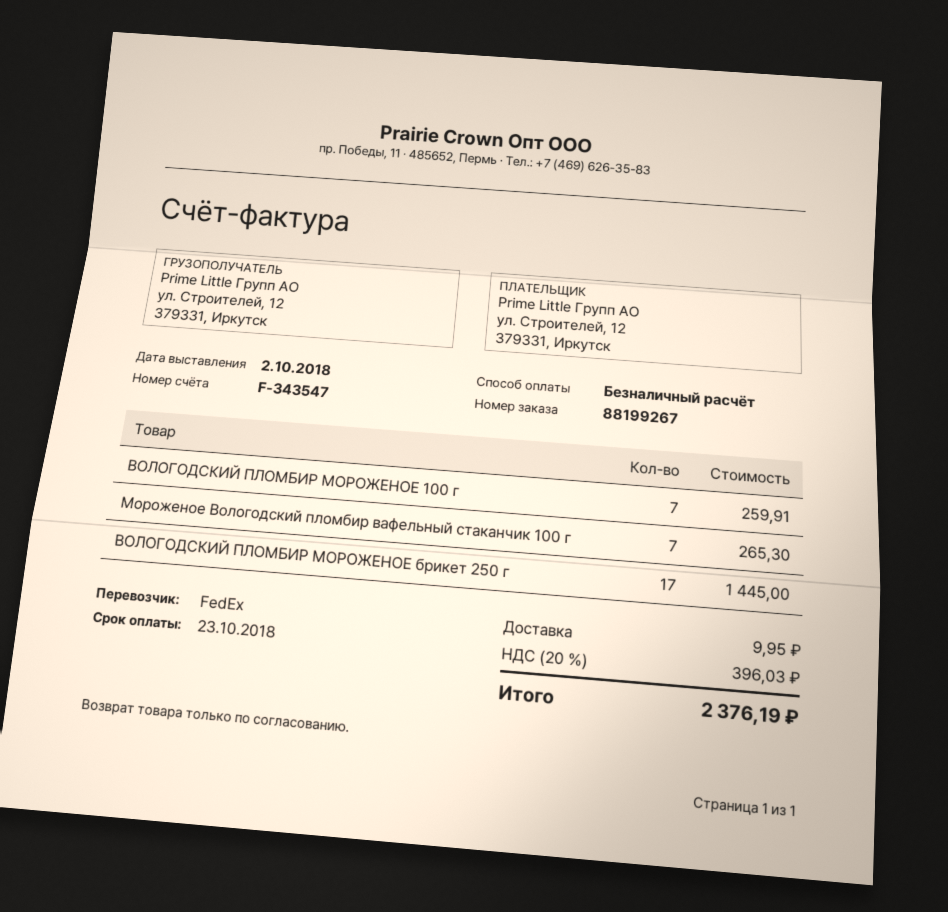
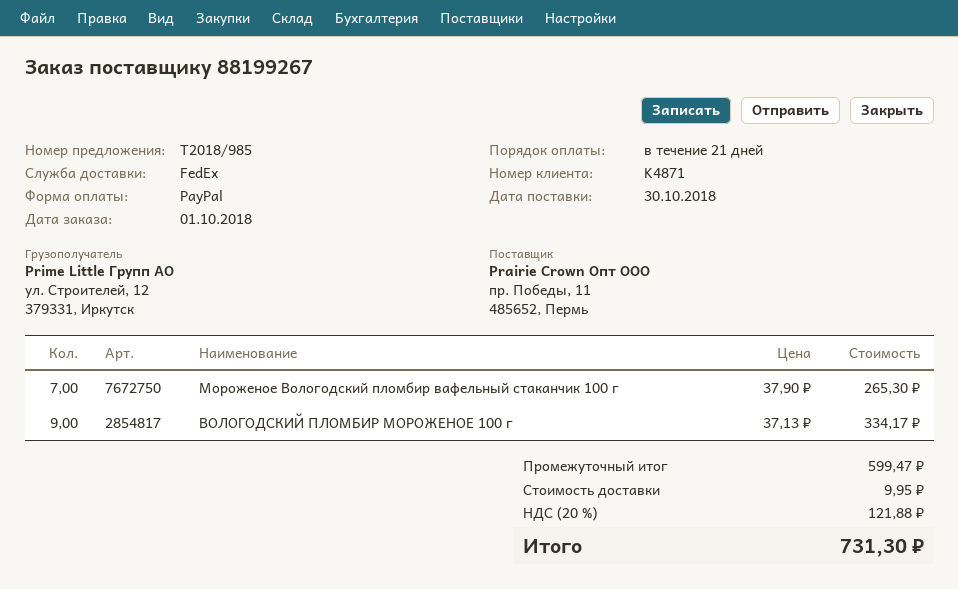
payment method: bank transfer -> PayPal
ВОЛОГОДСКИЙ ПЛОМБИР МОРОЖЕНОЕ 100 г: 7 for 259.91 -> 9 for 334.17
ВОЛОГОДСКИЙ ПЛОМБИР МОРОЖЕНОЕ брикет 250 г: 17 for 1445.00 -> none
tax: 20% = 396.03 -> 20% = 121.88
total: 2376.19 -> 731.30

